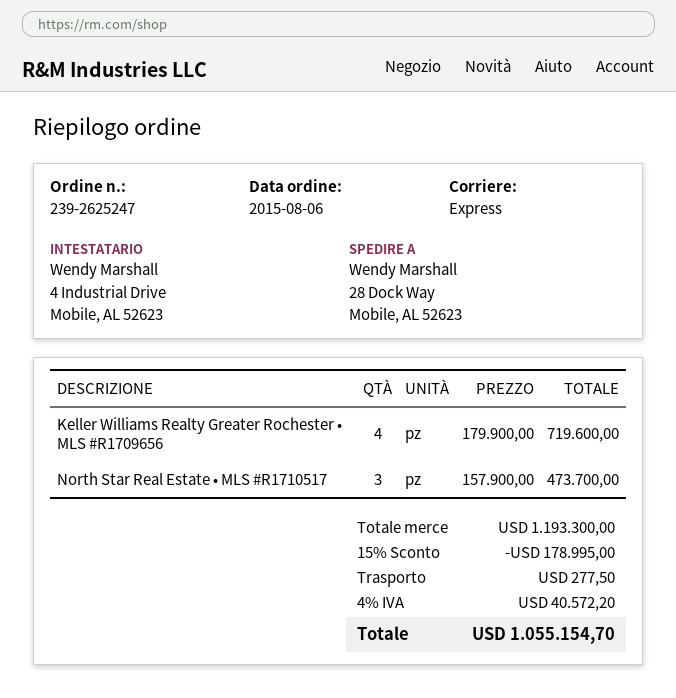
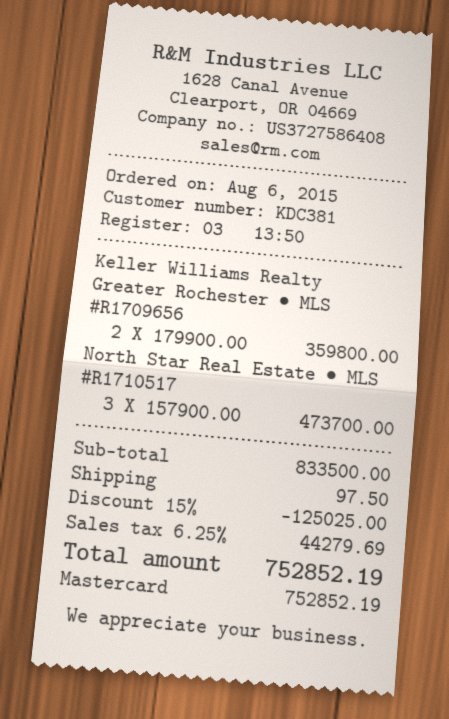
Keller Williams Realty Greater Rochester • MLS #R1709656: 4 x 179900.00 = 719600.00 -> 2 x 179900.00 = 359800.00
subtotal: 1193300.00 -> 833500.00
discount: 15% = 178995.00 -> 15% = 125025.00
shipping: 277.50 -> 97.50
tax: 4% = 40572.20 -> 6.25% = 44279.69
total: 1055154.70 -> 752852.19

